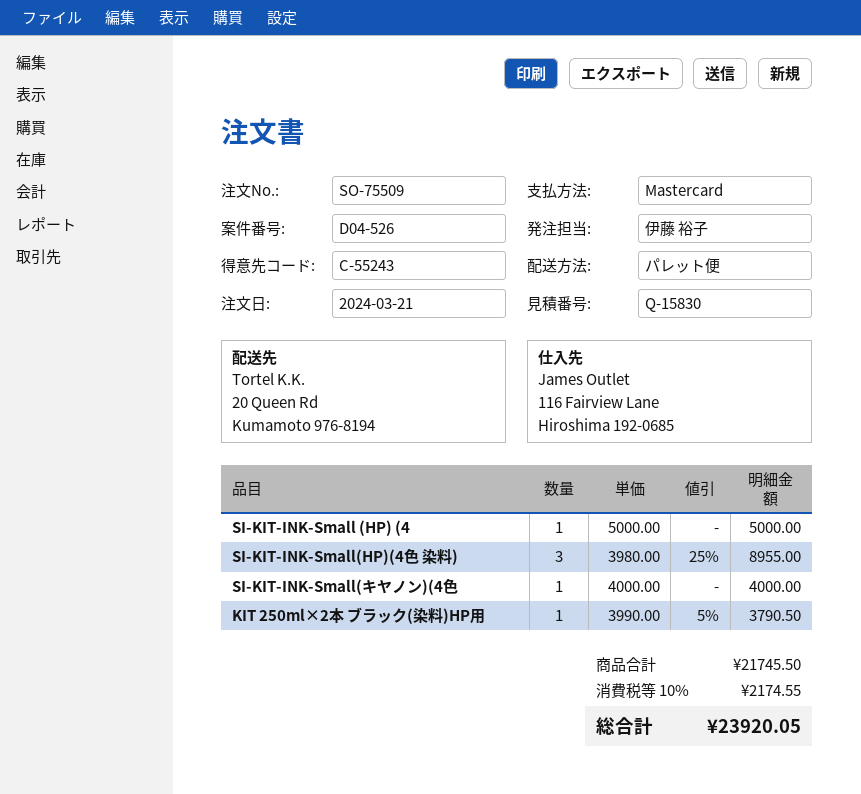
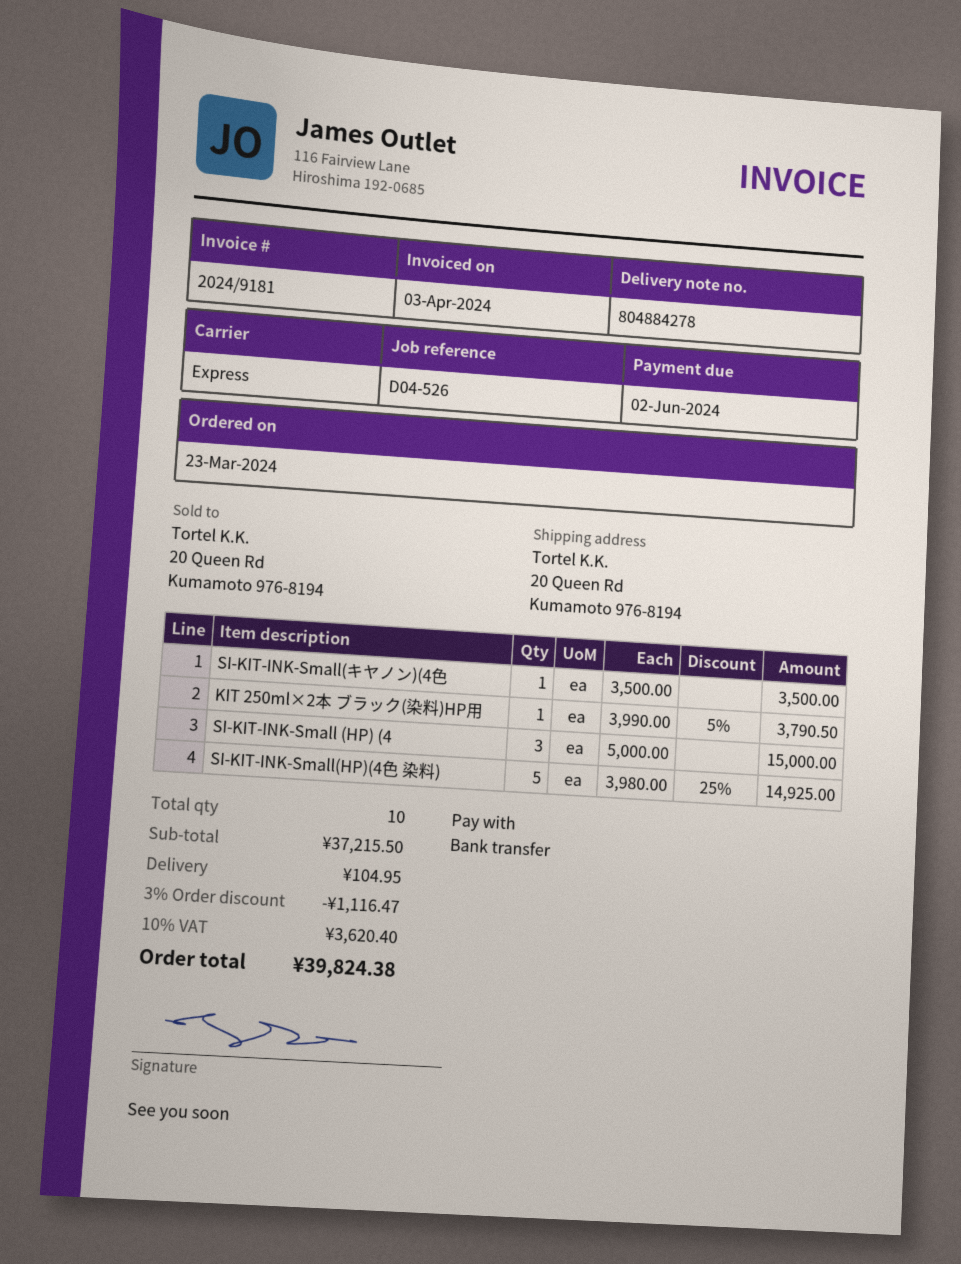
order date: 2024-03-21 -> 2024-03-23
payment method: Mastercard -> bank transfer
shipping method: pallet freight -> express
SI-KIT-INK-Small (HP) (4: 1 x 5000.00 = 5000.00 -> 3 x 5000.00 = 15000.00
SI-KIT-INK-Small(HP)(4色 染料): 3 x 3980.00 - 25% = 8955.00 -> 5 x 3980.00 - 25% = 14925.00
SI-KIT-INK-Small(キヤノン)(4色: 1 x 4000.00 = 4000.00 -> 1 x 3500.00 = 3500.00
subtotal: 21745.50 -> 37215.50
discount: none -> 3% = 1116.47
shipping: none -> 104.95
tax: 10% = 2174.55 -> 10% = 3620.40
total: 23920.05 -> 39824.38

